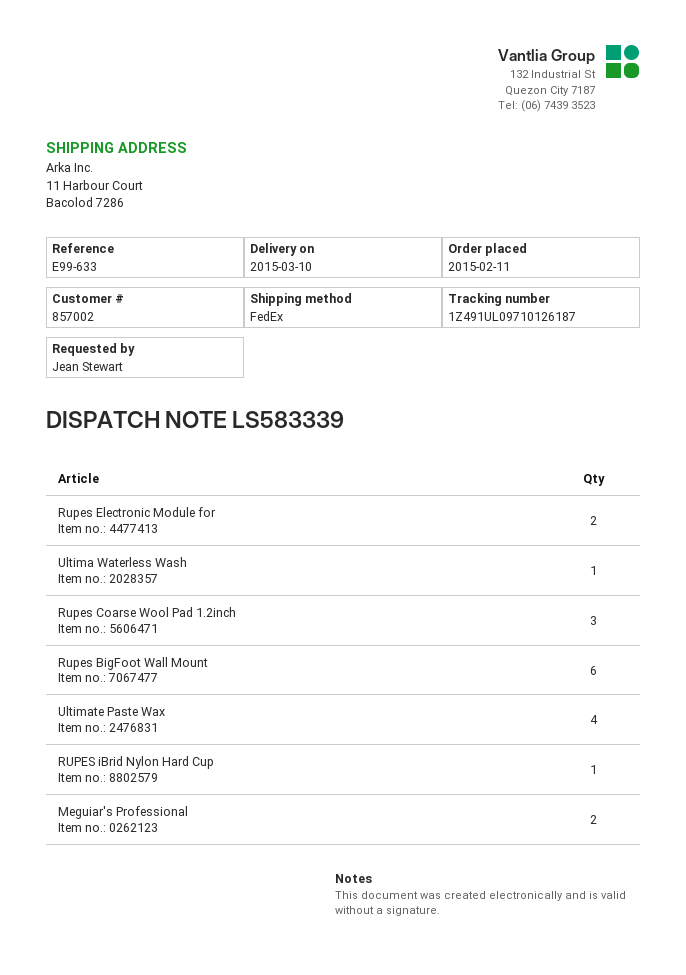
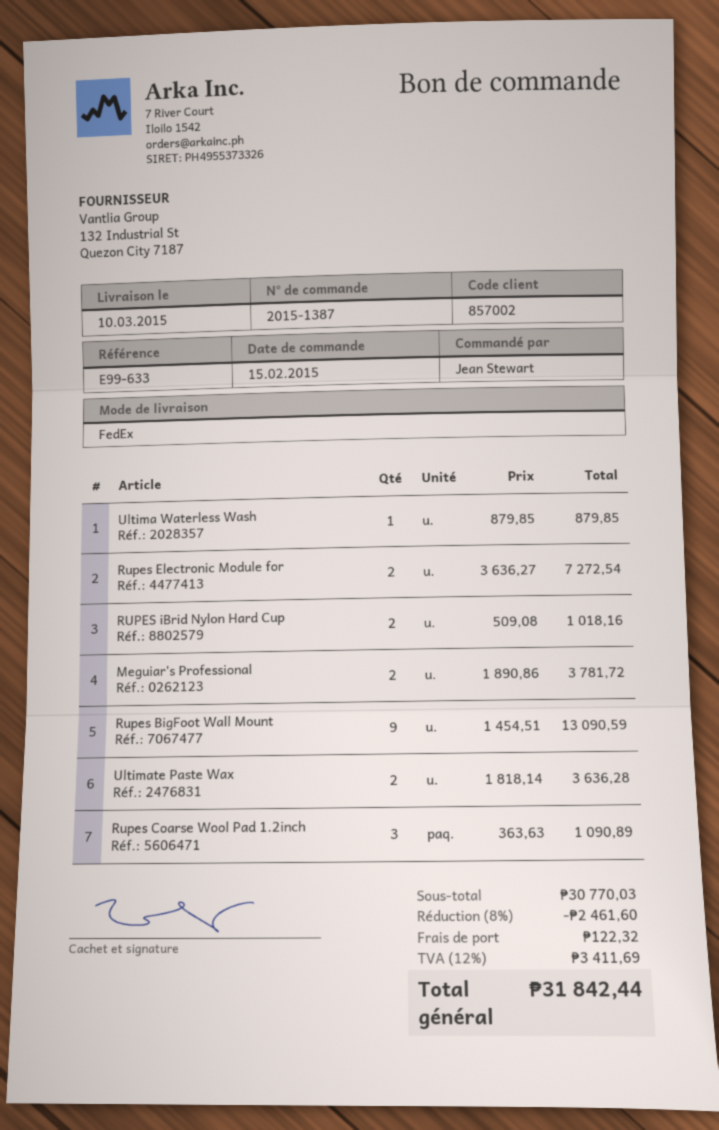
order date: 2015-02-11 -> 2015-02-15
Rupes BigFoot Wall Mount: 6 -> 9
Ultimate Paste Wax: 4 -> 2
RUPES iBrid Nylon Hard Cup: 1 -> 2

